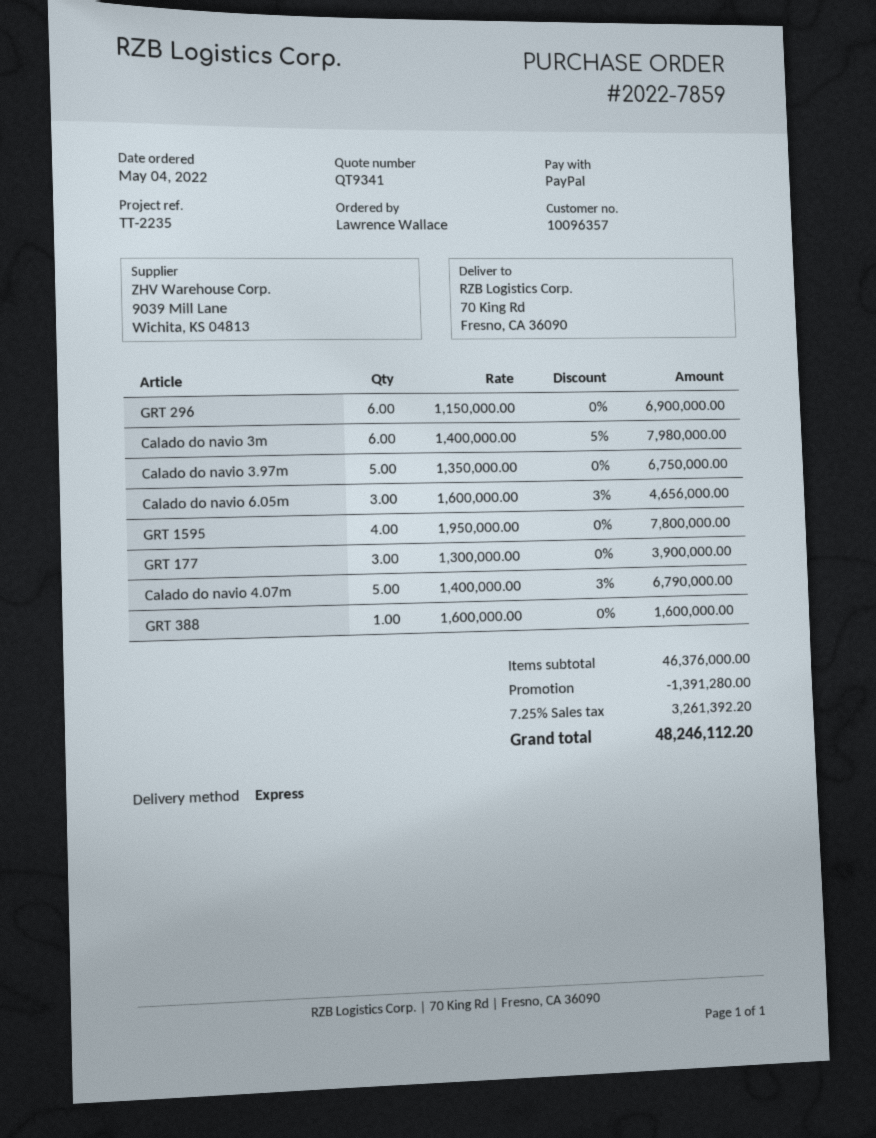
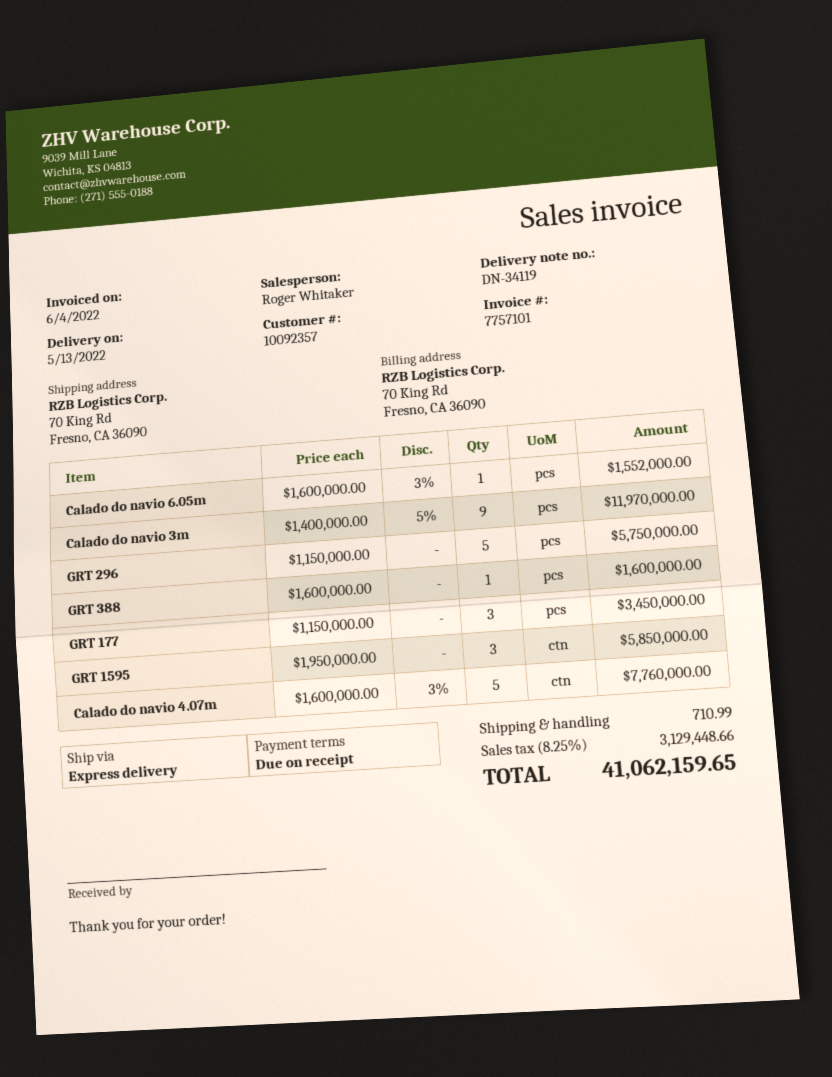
customer number: 10096357 -> 10092357
GRT 296: 6 x 1150000.00 = 6900000.00 -> 5 x 1150000.00 = 5750000.00
Calado do navio 3m: 6 x 1400000.00 - 5% = 7980000.00 -> 9 x 1400000.00 - 5% = 11970000.00
Calado do navio 3.97m: 5 x 1350000.00 = 6750000.00 -> none
Calado do navio 6.05m: 3 x 1600000.00 - 3% = 4656000.00 -> 1 x 1600000.00 - 3% = 1552000.00
GRT 1595: 4 x 1950000.00 = 7800000.00 -> 3 x 1950000.00 = 5850000.00
GRT 177: 3 x 1300000.00 = 3900000.00 -> 3 x 1150000.00 = 3450000.00
Calado do navio 4.07m: 5 x 1400000.00 - 3% = 6790000.00 -> 5 x 1600000.00 - 3% = 7760000.00
discount: 1391280.00 -> none
shipping: none -> 710.99
tax: 7.25% = 3261392.20 -> 8.25% = 3129448.66
total: 48246112.20 -> 41062159.65

